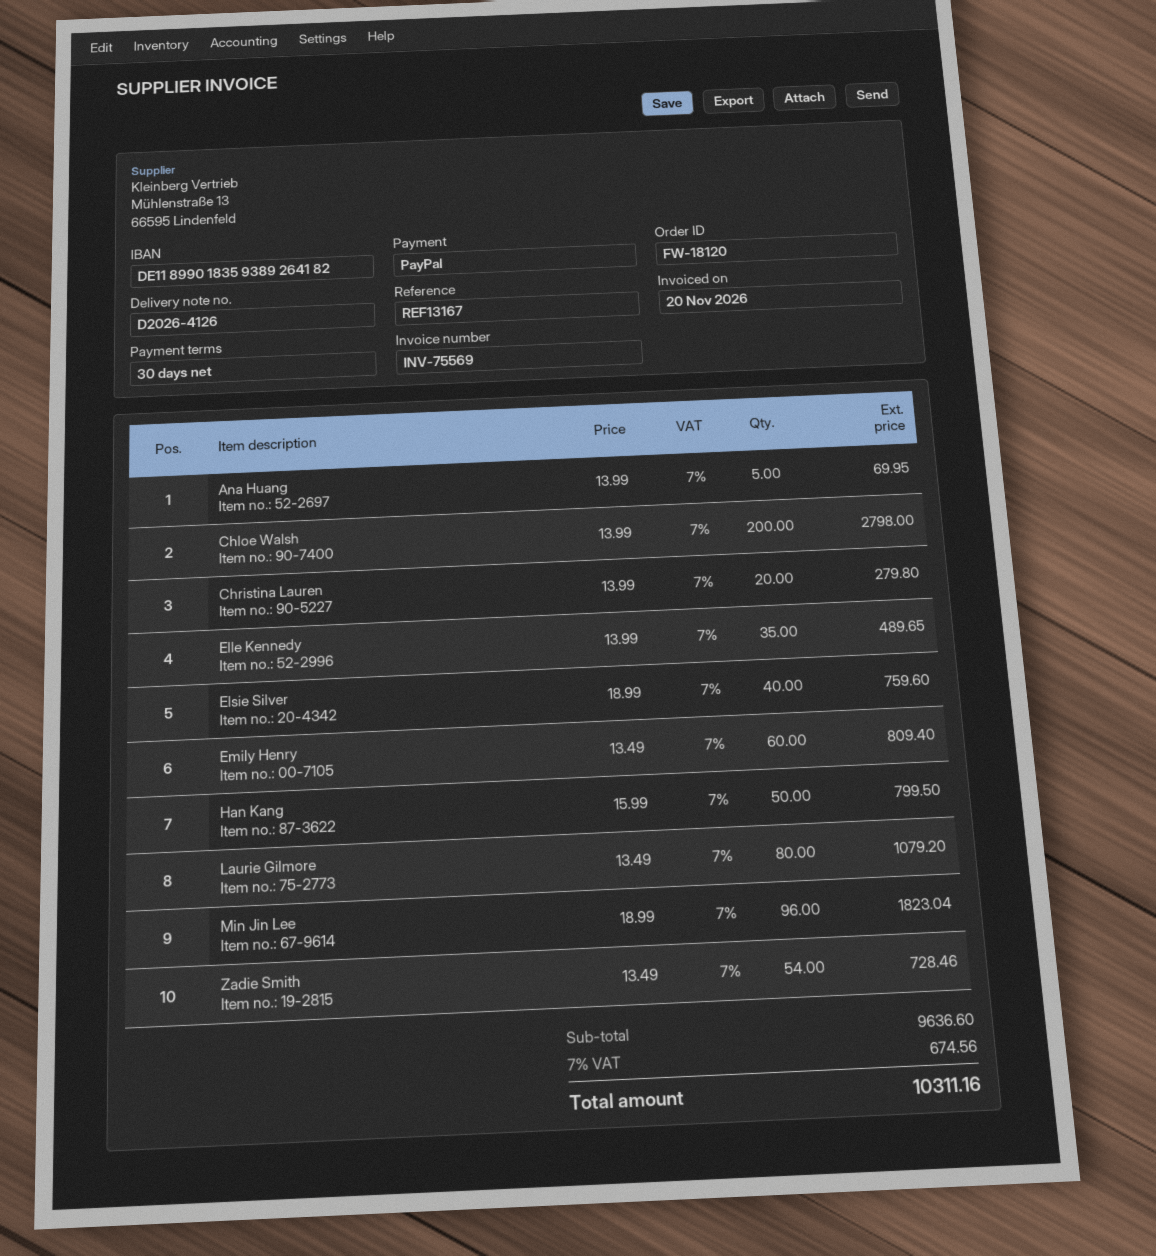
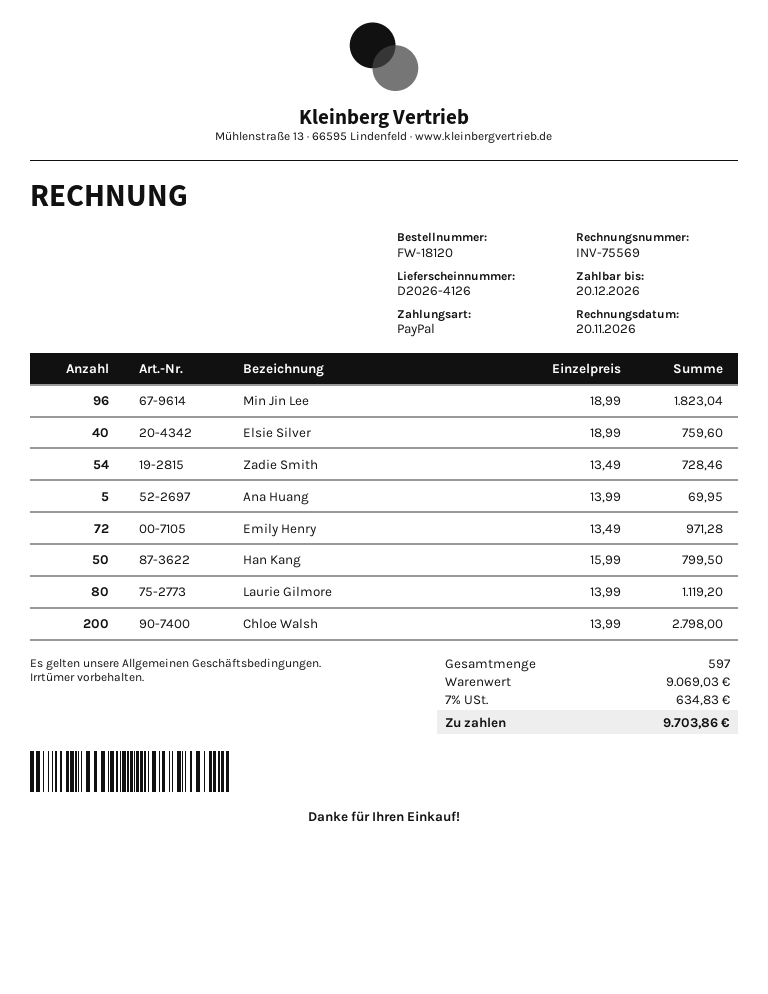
Christina Lauren: 20 x 13.99 = 279.80 -> none
Elle Kennedy: 35 x 13.99 = 489.65 -> none
Emily Henry: 60 x 13.49 = 809.40 -> 72 x 13.49 = 971.28
Laurie Gilmore: 80 x 13.49 = 1079.20 -> 80 x 13.99 = 1119.20
subtotal: 9636.60 -> 9069.03
tax: 7% = 674.56 -> 7% = 634.83
total: 10311.16 -> 9703.86

